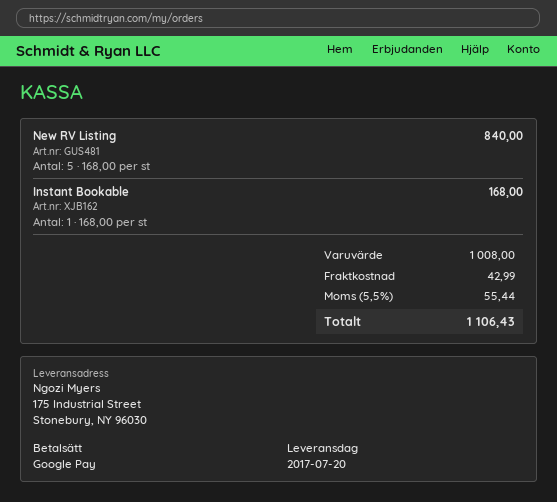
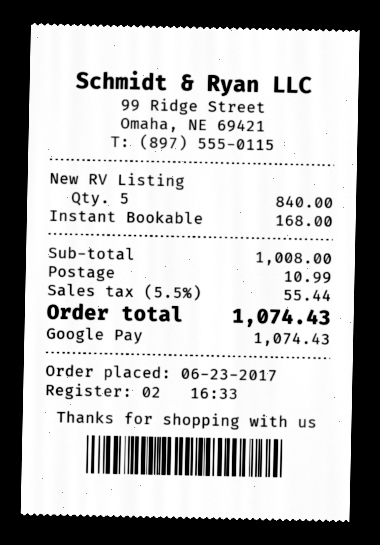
shipping: 42.99 -> 10.99
total: 1106.43 -> 1074.43

